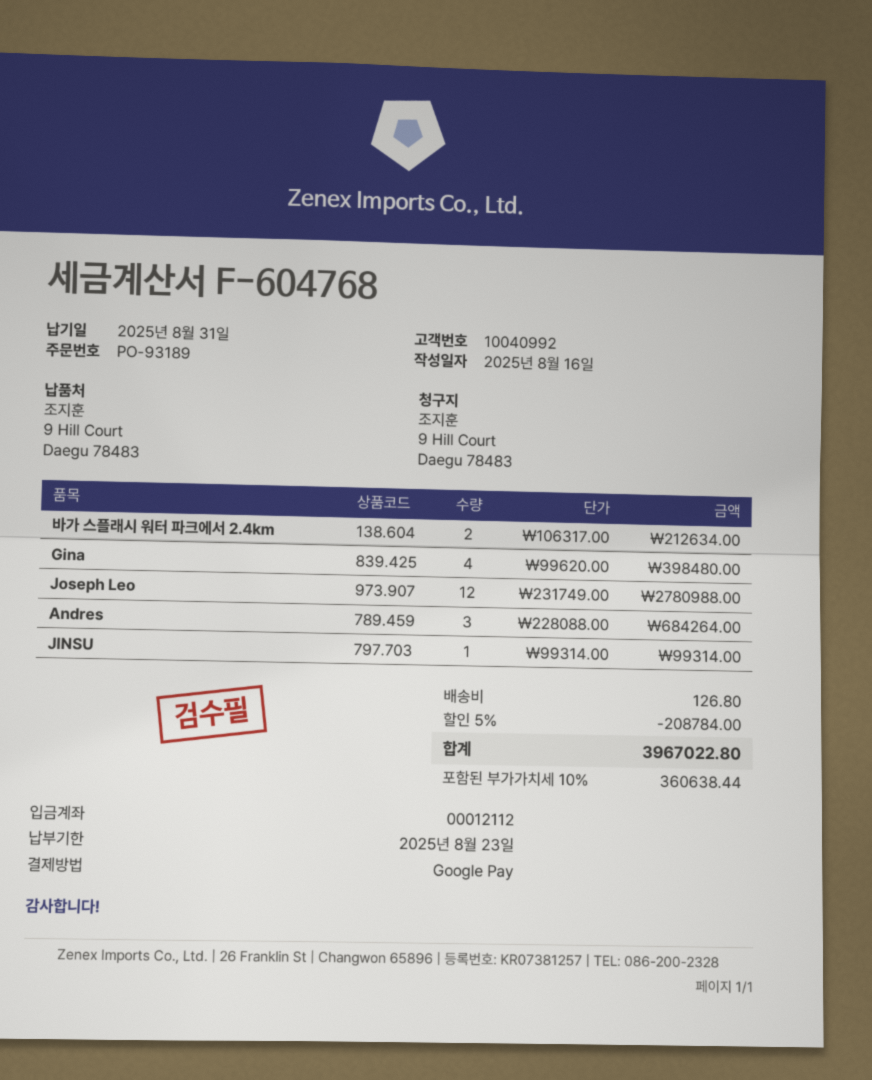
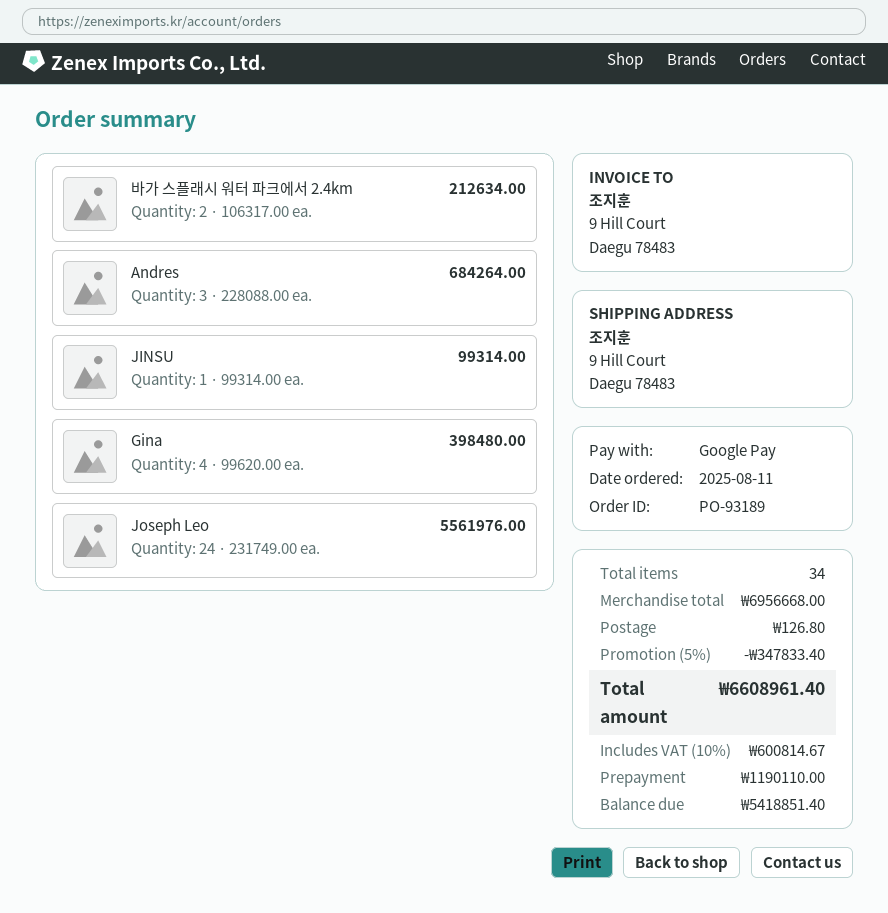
Joseph Leo: 12 x 231749.00 = 2780988.00 -> 24 x 231749.00 = 5561976.00
discount: 5% = 208784.00 -> 5% = 347833.40
tax: 10% = 360638.44 -> 10% = 600814.67
total: 3967022.80 -> 6608961.40

